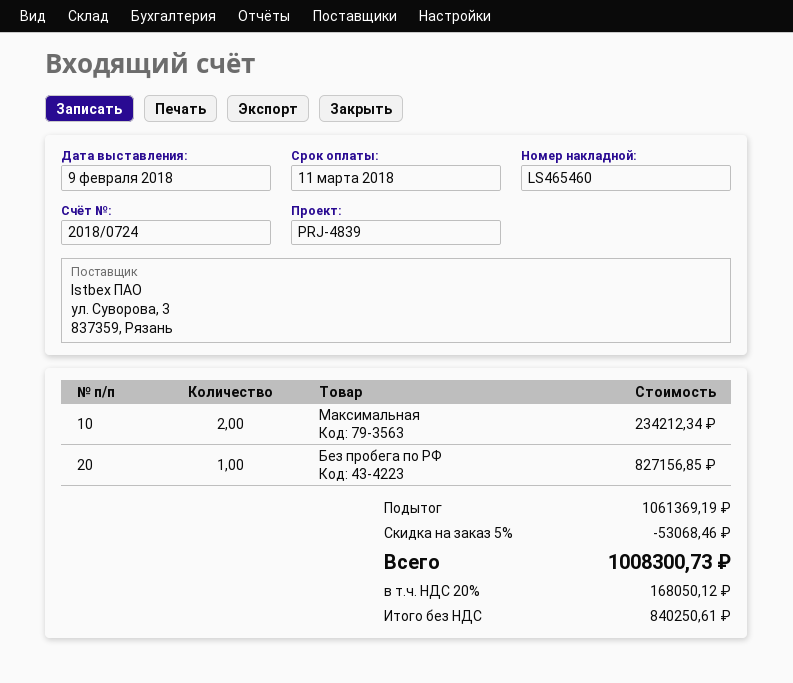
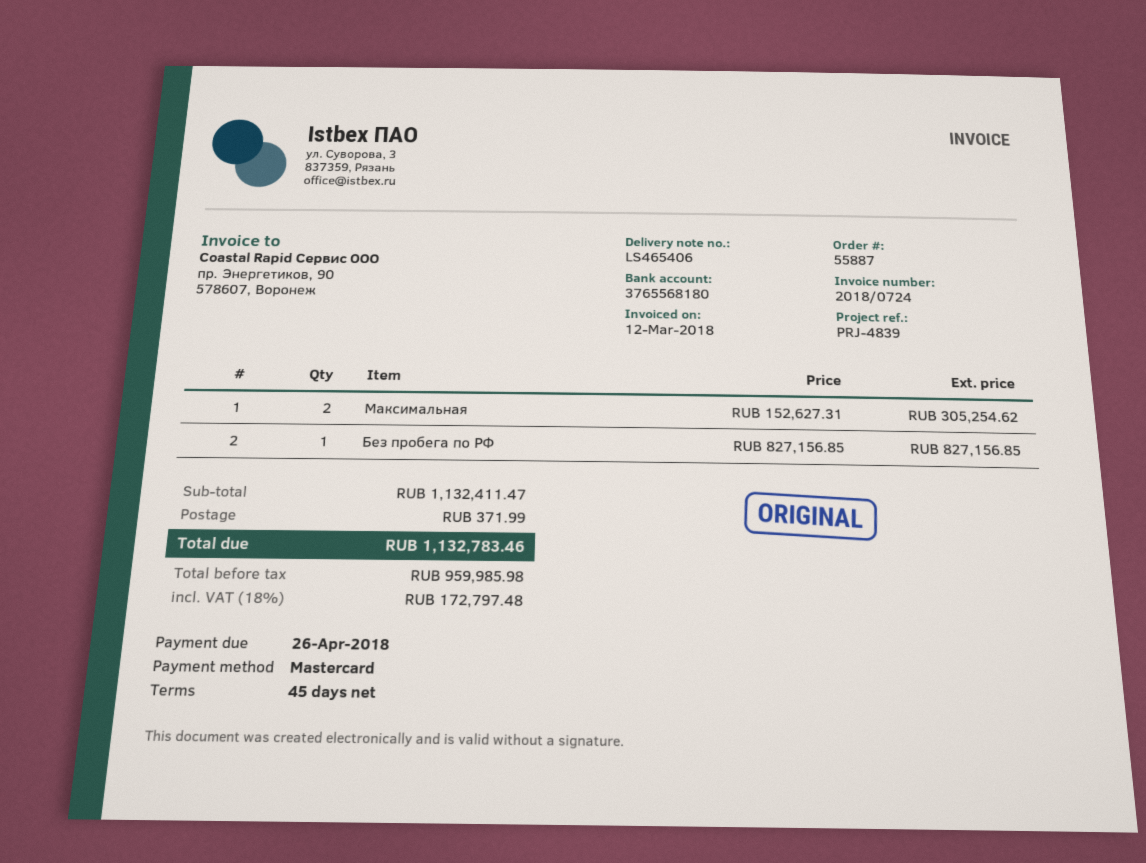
delivery note number: LS465460 -> LS465406
invoice date: 2018-02-09 -> 2018-03-12
due date: 2018-03-11 -> 2018-04-26
Максимальная: 2 for 234212.34 -> 2 for 305254.62
subtotal: 1061369.19 -> 1132411.47
discount: 5% = 53068.46 -> none
shipping: none -> 371.99
net: 840250.61 -> 959985.98
tax: 20% = 168050.12 -> 18% = 172797.48
total: 1008300.73 -> 1132783.46

